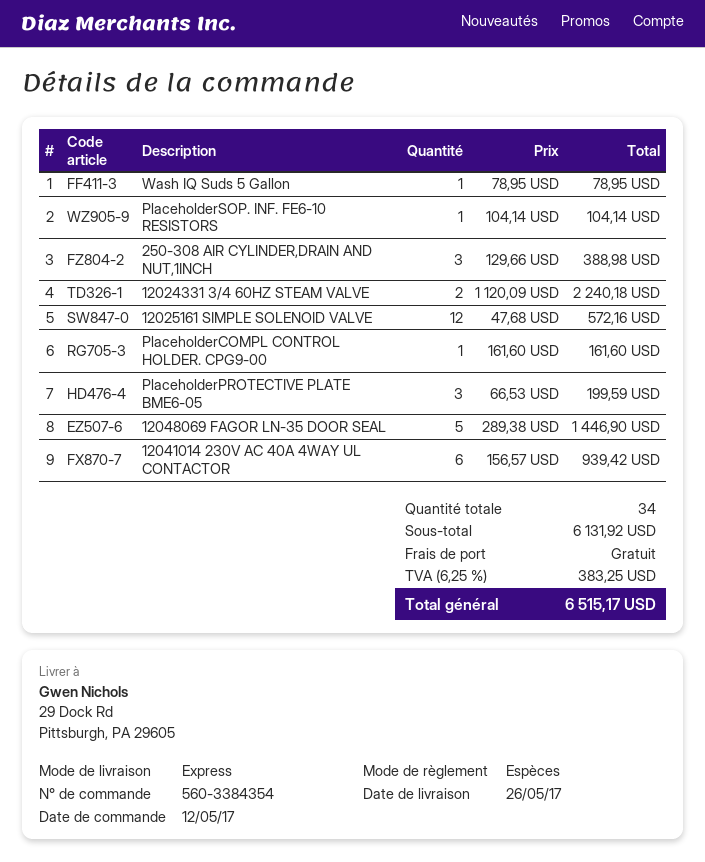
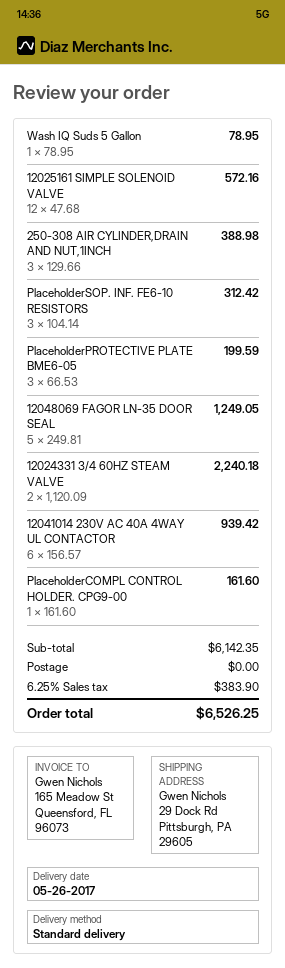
shipping method: express -> standard
PlaceholderSOP. INF. FE6-10 RESISTORS: 1 x 104.14 = 104.14 -> 3 x 104.14 = 312.42
12048069 FAGOR LN-35 DOOR SEAL: 5 x 289.38 = 1446.90 -> 5 x 249.81 = 1249.05
subtotal: 6131.92 -> 6142.35
tax: 6.25% = 383.25 -> 6.25% = 383.90
total: 6515.17 -> 6526.25

